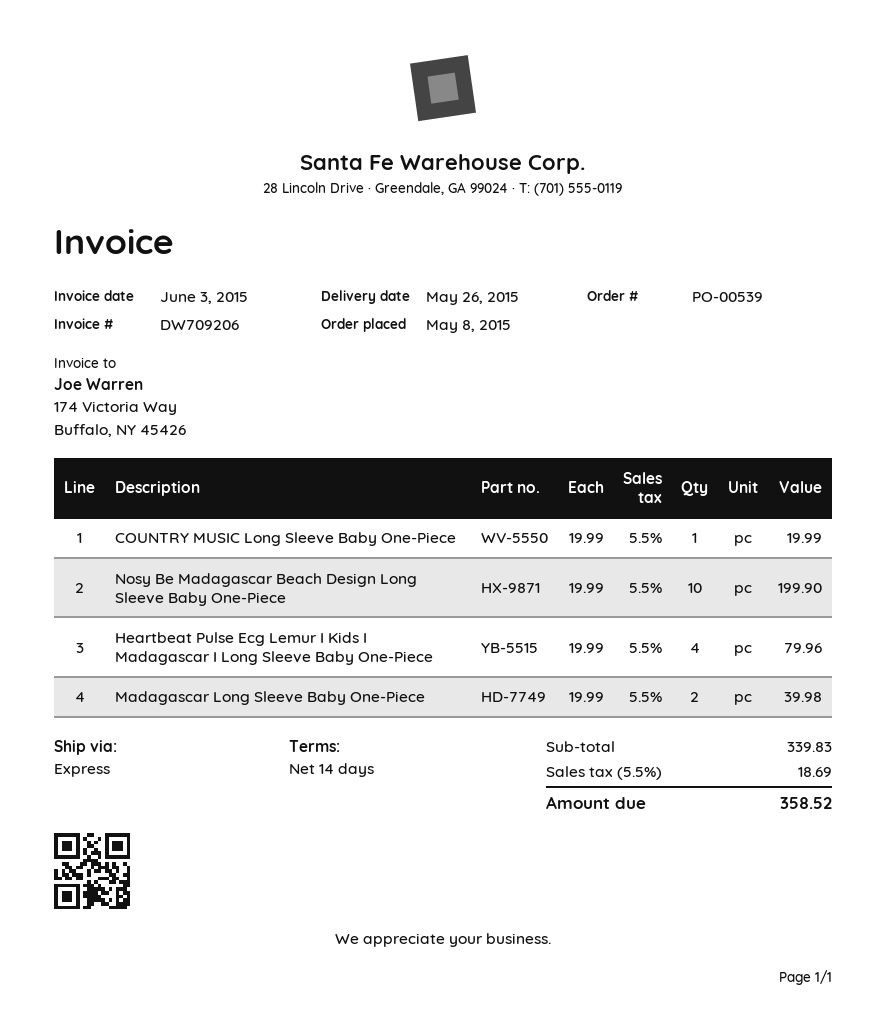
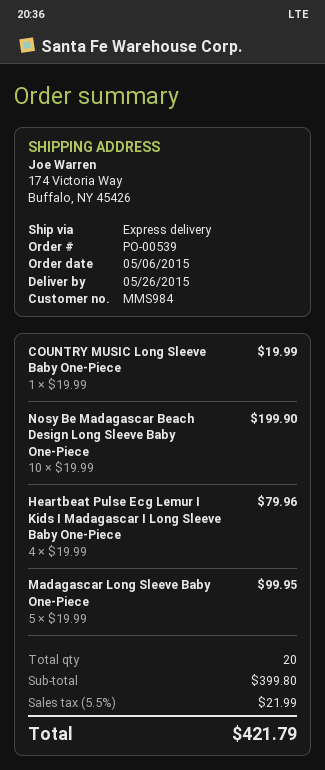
order date: 2015-05-08 -> 2015-05-06
Madagascar Long Sleeve Baby One-Piece: 2 x 19.99 = 39.98 -> 5 x 19.99 = 99.95
subtotal: 339.83 -> 399.80
tax: 5.5% = 18.69 -> 5.5% = 21.99
total: 358.52 -> 421.79

